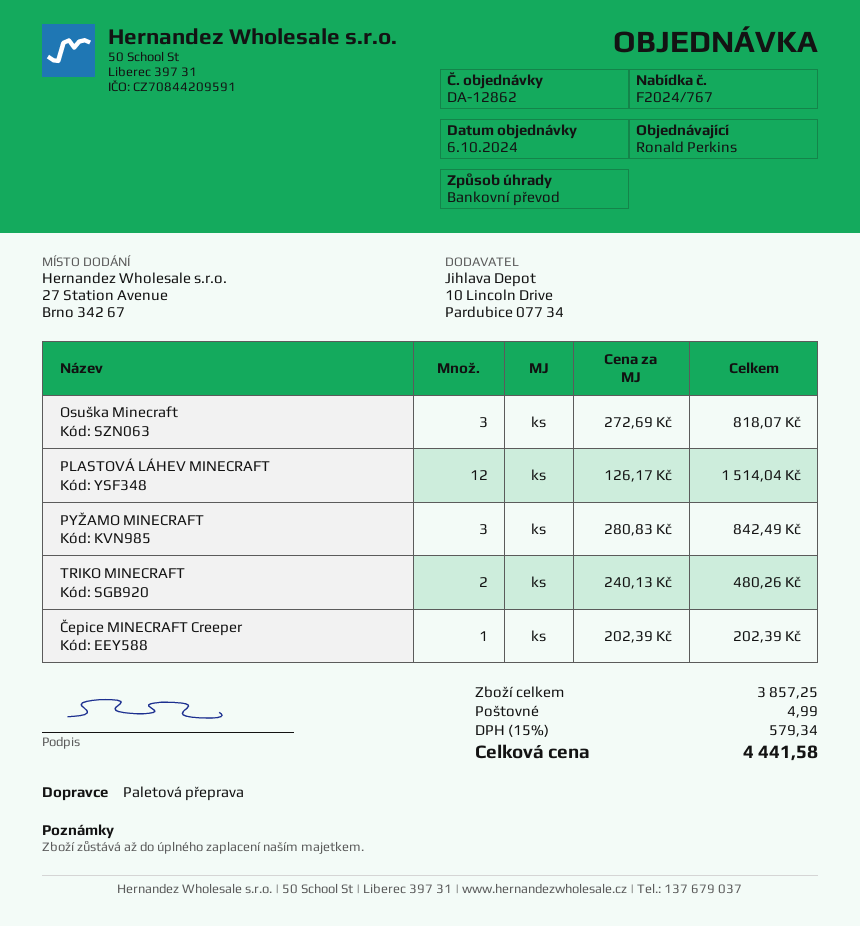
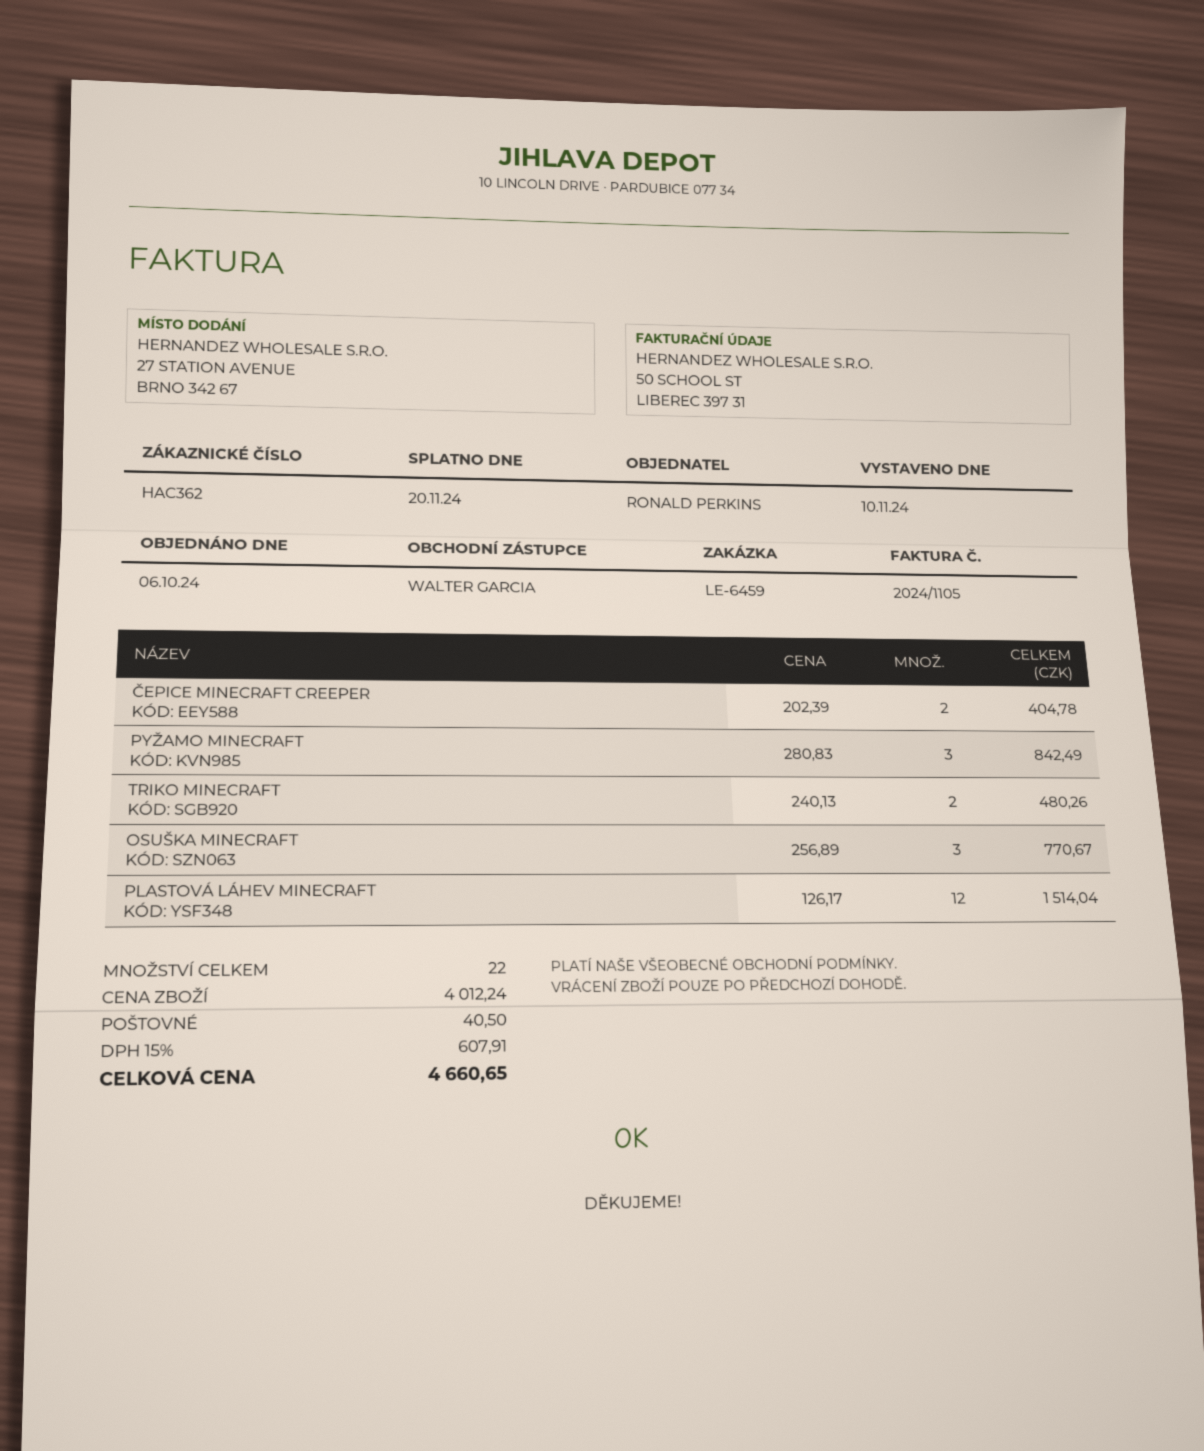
Osuška Minecraft: 3 x 272.69 = 818.07 -> 3 x 256.89 = 770.67
Čepice MINECRAFT Creeper: 1 x 202.39 = 202.39 -> 2 x 202.39 = 404.78
subtotal: 3857.25 -> 4012.24
shipping: 4.99 -> 40.50
tax: 15% = 579.34 -> 15% = 607.91
total: 4441.58 -> 4660.65

